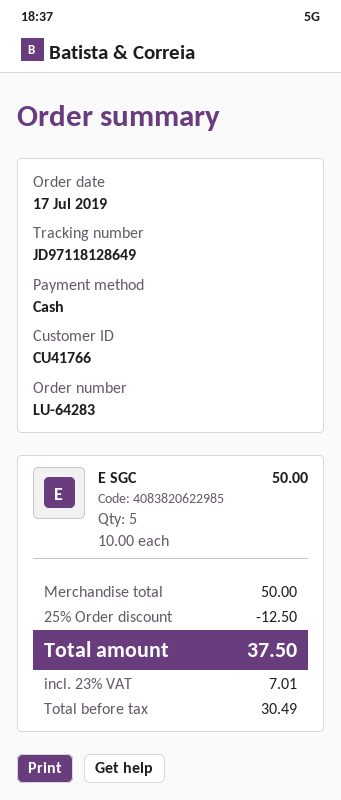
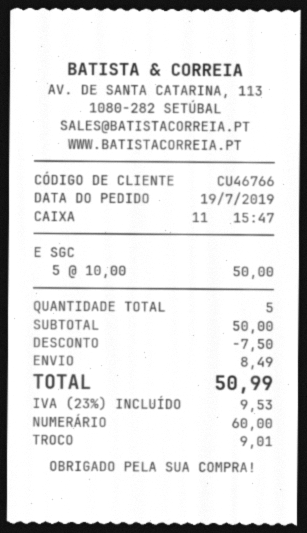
order date: 2019-07-17 -> 2019-07-19
customer number: CU41766 -> CU46766
discount: 12.50 -> 7.50
shipping: none -> 8.49
tax: 23% = 7.01 -> 23% = 9.53
total: 37.50 -> 50.99

